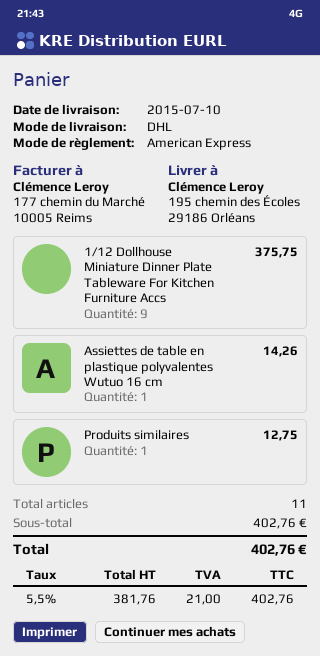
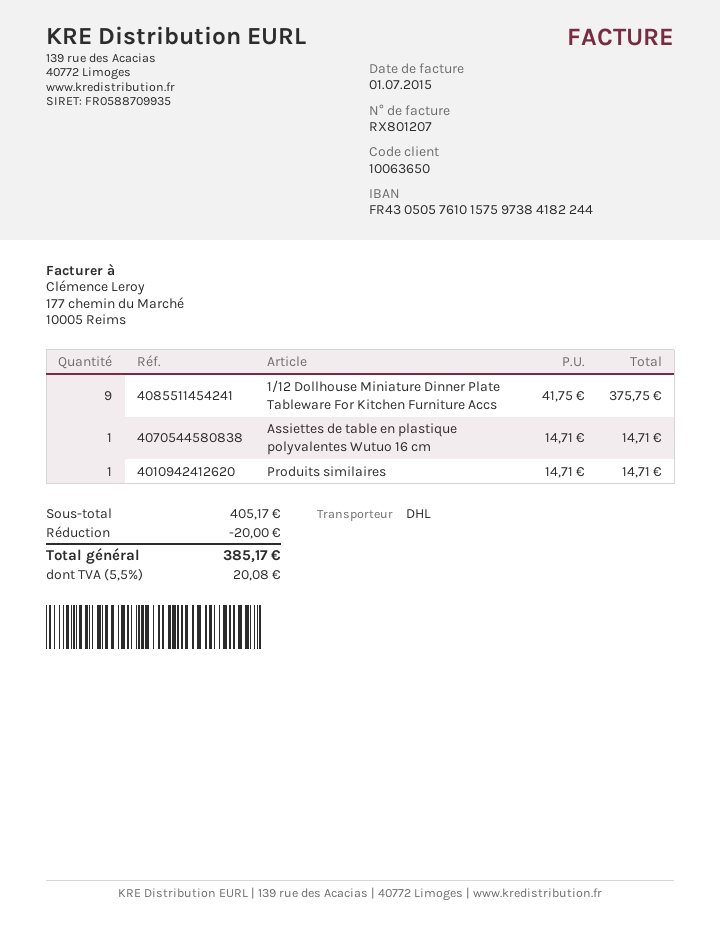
Assiettes de table en plastique polyvalentes Wutuo 16 cm: 1 for 14.26 -> 1 for 14.71
Produits similaires: 1 for 12.75 -> 1 for 14.71
subtotal: 402.76 -> 405.17
discount: none -> 20.00
tax: 5.5% = 21.00 -> 5.5% = 20.08
total: 402.76 -> 385.17

